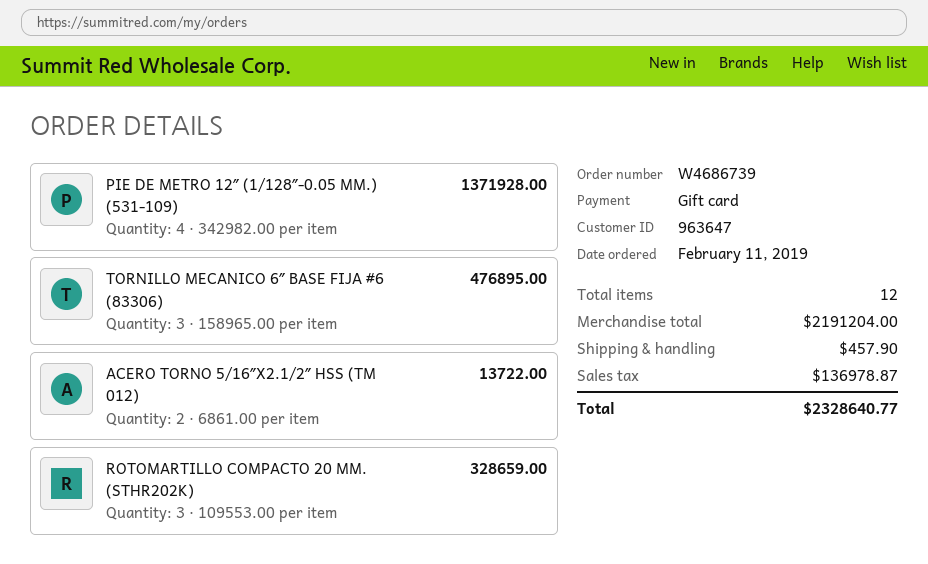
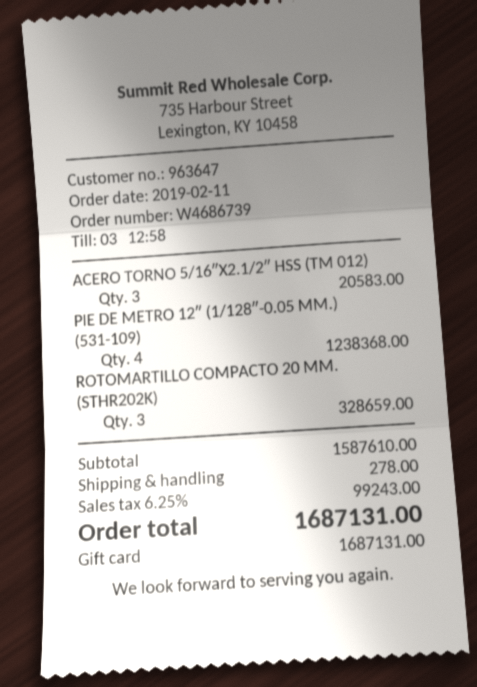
PIE DE METRO 12″ (1/128″-0.05 MM.) (531-109): 4 for 1371928.00 -> 4 for 1238368.00
TORNILLO MECANICO 6″ BASE FIJA #6 (83306): 3 for 476895.00 -> none
ACERO TORNO 5/16″X2.1/2″ HSS (TM 012): 2 for 13722.00 -> 3 for 20583.00
subtotal: 2191204.00 -> 1587610.00
shipping: 457.90 -> 278.00
tax: 136978.87 -> 99243.00
total: 2328640.77 -> 1687131.00

